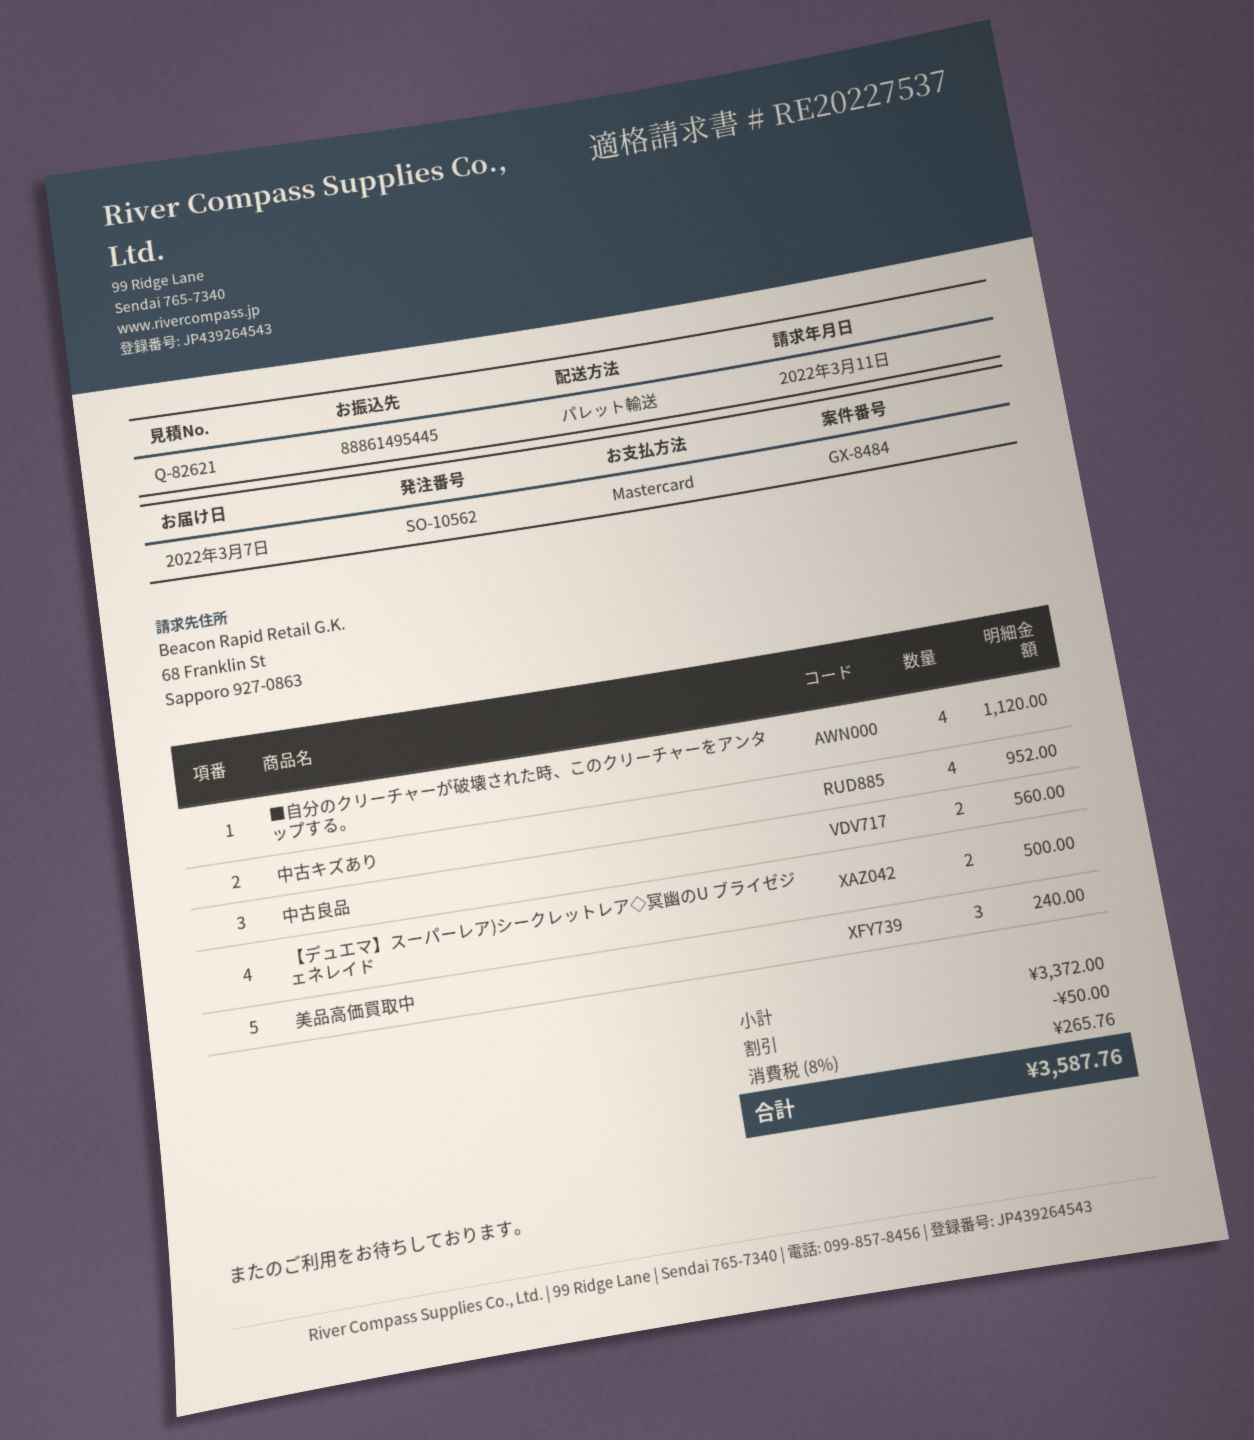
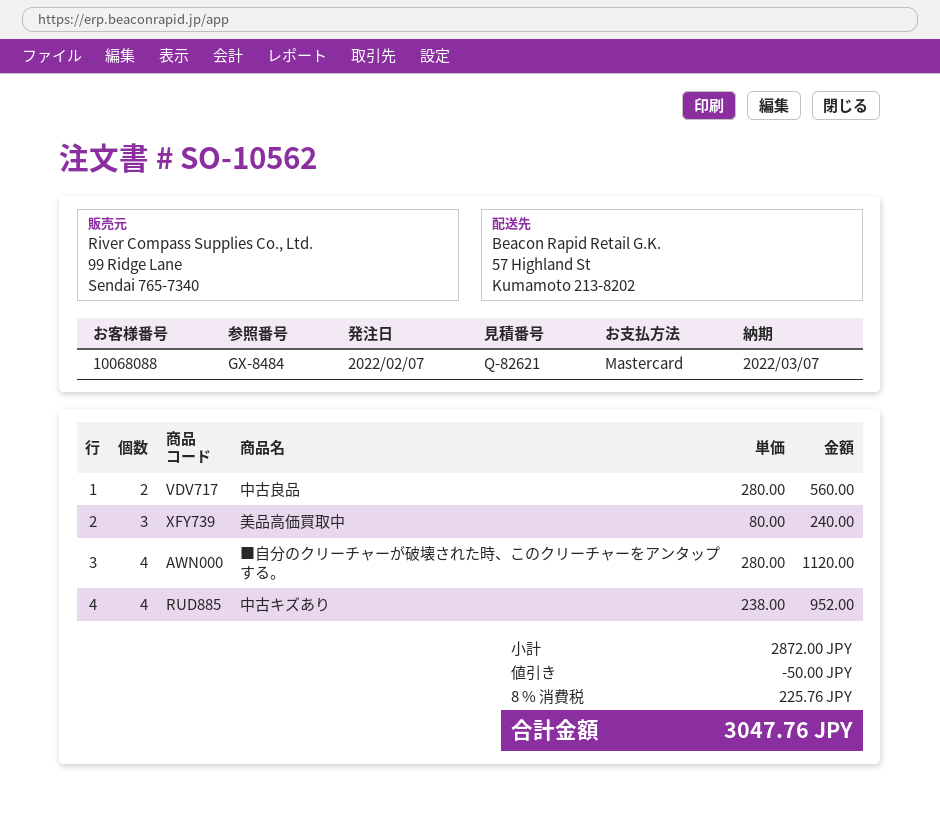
【デュエマ】スーパーレア)シークレットレア◇冥幽のU ブライゼジェネレイド: 2 for 500.00 -> none
subtotal: 3372.00 -> 2872.00
tax: 8% = 265.76 -> 8% = 225.76
total: 3587.76 -> 3047.76

